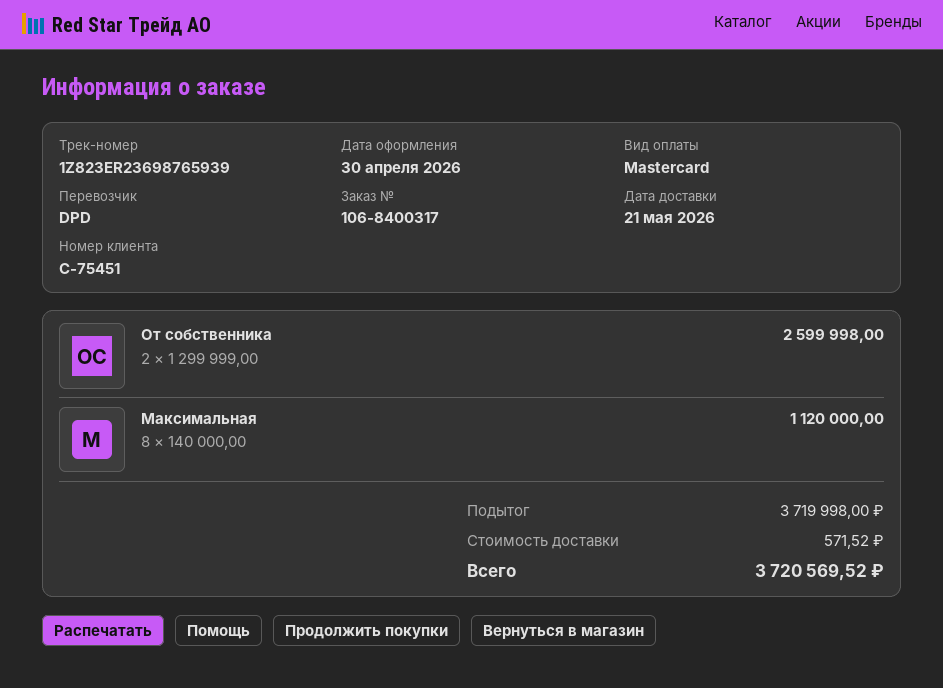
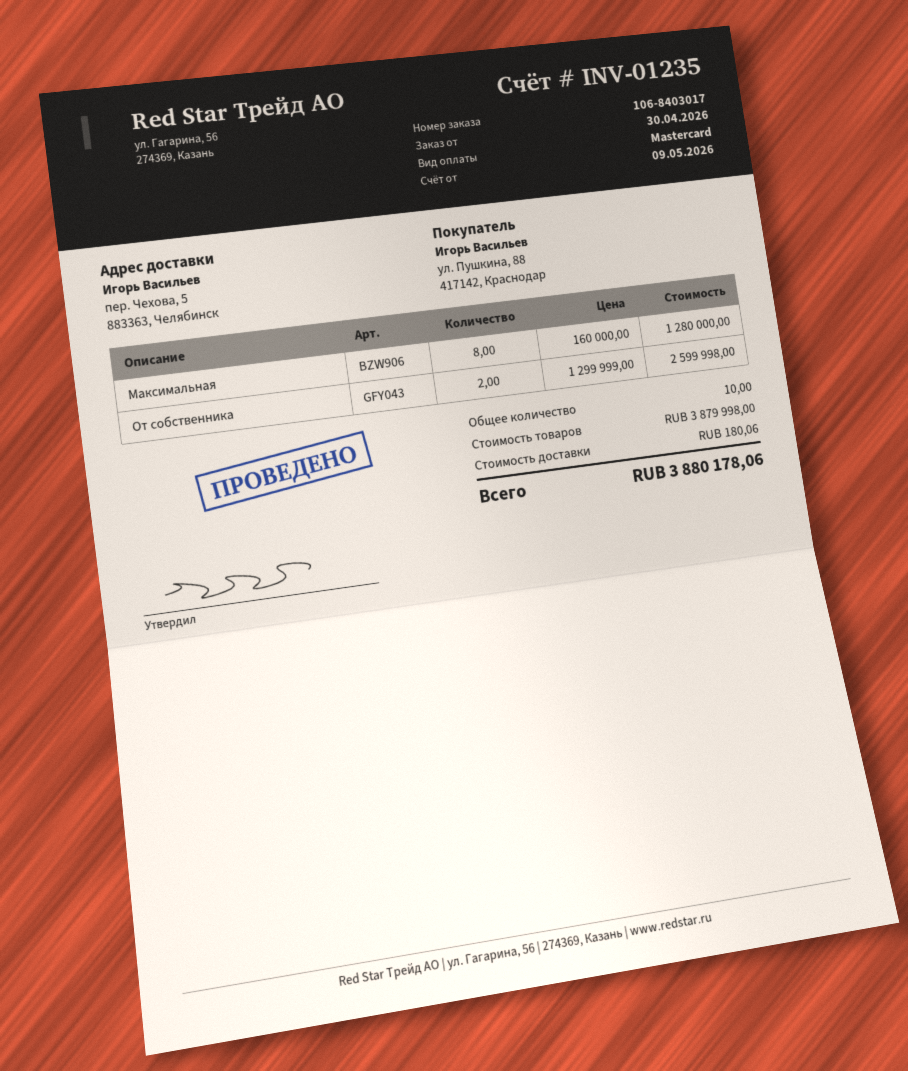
order number: 106-8400317 -> 106-8403017
Максимальная: 8 x 140000.00 = 1120000.00 -> 8 x 160000.00 = 1280000.00
subtotal: 3719998.00 -> 3879998.00
shipping: 571.52 -> 180.06
total: 3720569.52 -> 3880178.06

